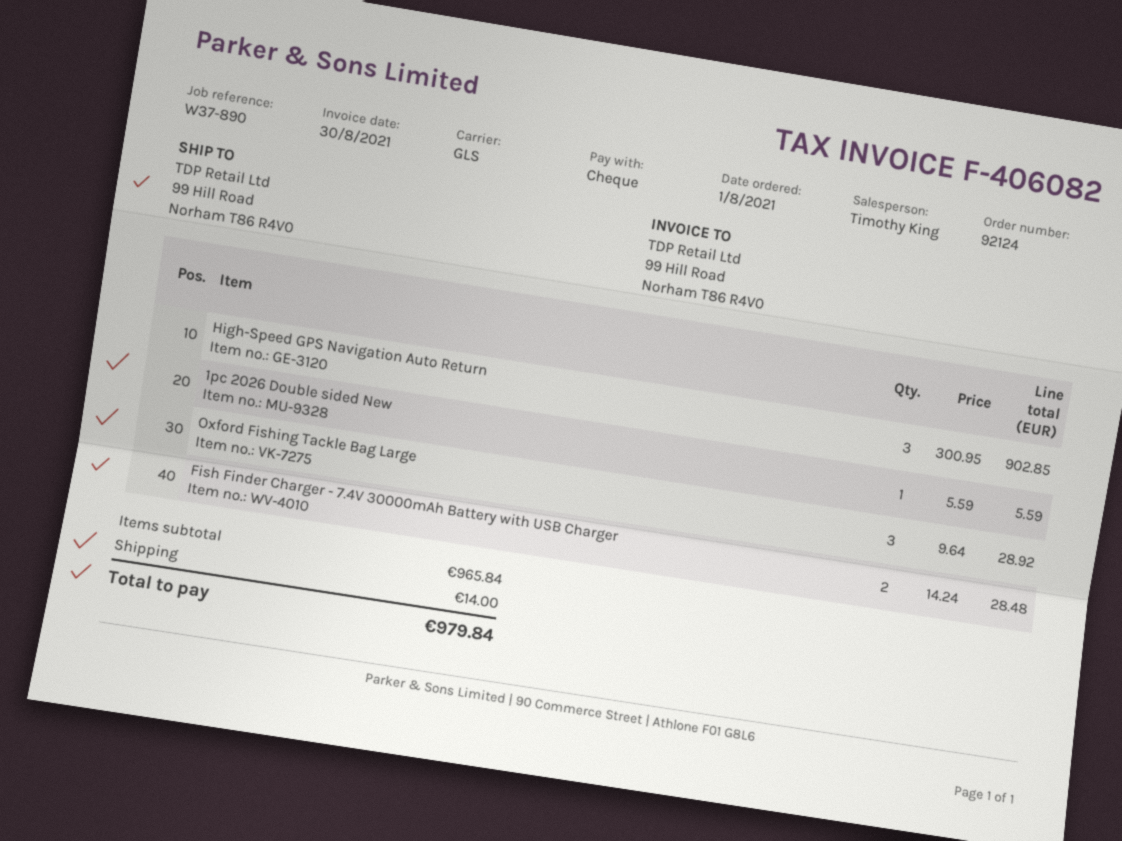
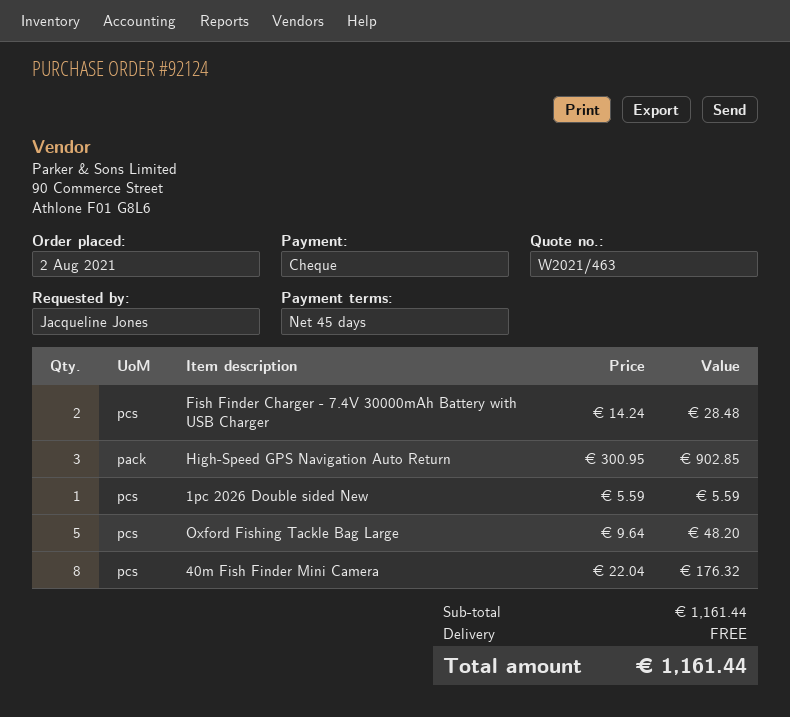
order date: 2021-08-01 -> 2021-08-02
Oxford Fishing Tackle Bag Large: 3 x 9.64 = 28.92 -> 5 x 9.64 = 48.20
40m Fish Finder Mini Camera: none -> 8 x 22.04 = 176.32
subtotal: 965.84 -> 1161.44
shipping: 14.00 -> 0.00
total: 979.84 -> 1161.44

